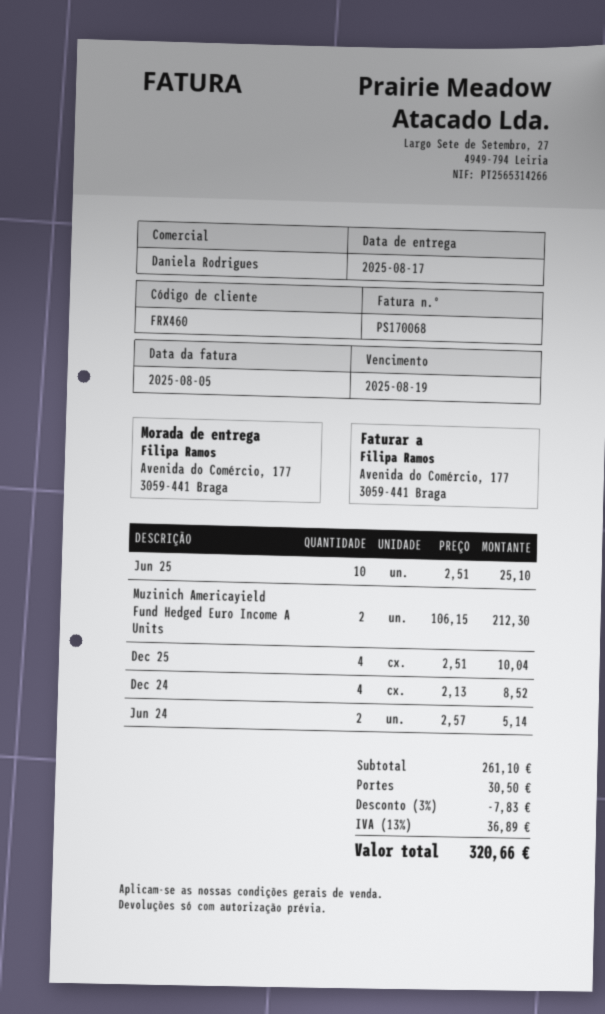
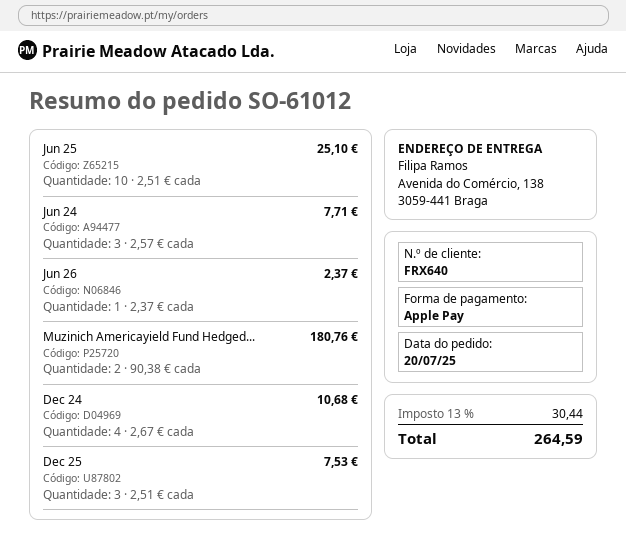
customer number: FRX460 -> FRX640
ship to: Avenida do Comércio, 177, 3059-441 Braga -> Avenida do Comércio, 138, 3059-441 Braga
Muzinich Americayield Fund Hedged Euro Income A Units: 2 x 106.15 = 212.30 -> 2 x 90.38 = 180.76
Dec 25: 4 x 2.51 = 10.04 -> 3 x 2.51 = 7.53
Dec 24: 4 x 2.13 = 8.52 -> 4 x 2.67 = 10.68
Jun 24: 2 x 2.57 = 5.14 -> 3 x 2.57 = 7.71
Jun 26: none -> 1 x 2.37 = 2.37
discount: 3% = 7.83 -> none
shipping: 30.50 -> none
tax: 13% = 36.89 -> 13% = 30.44
total: 320.66 -> 264.59

